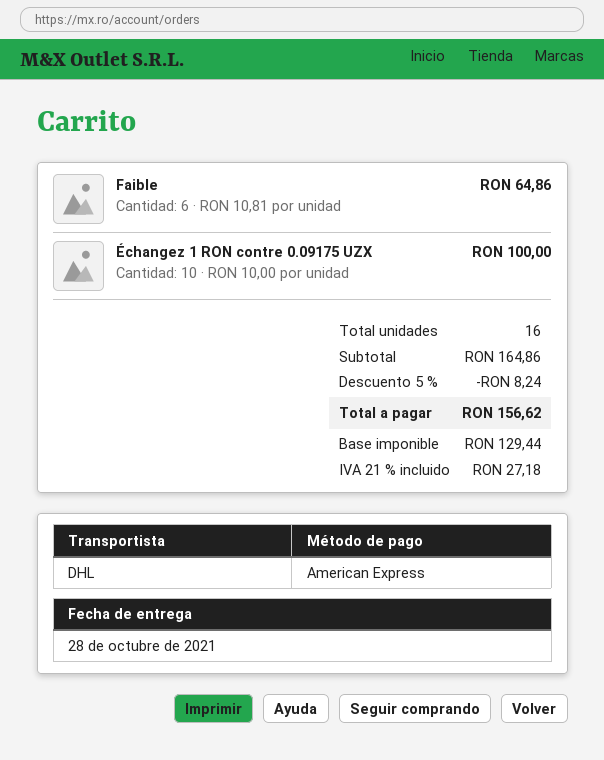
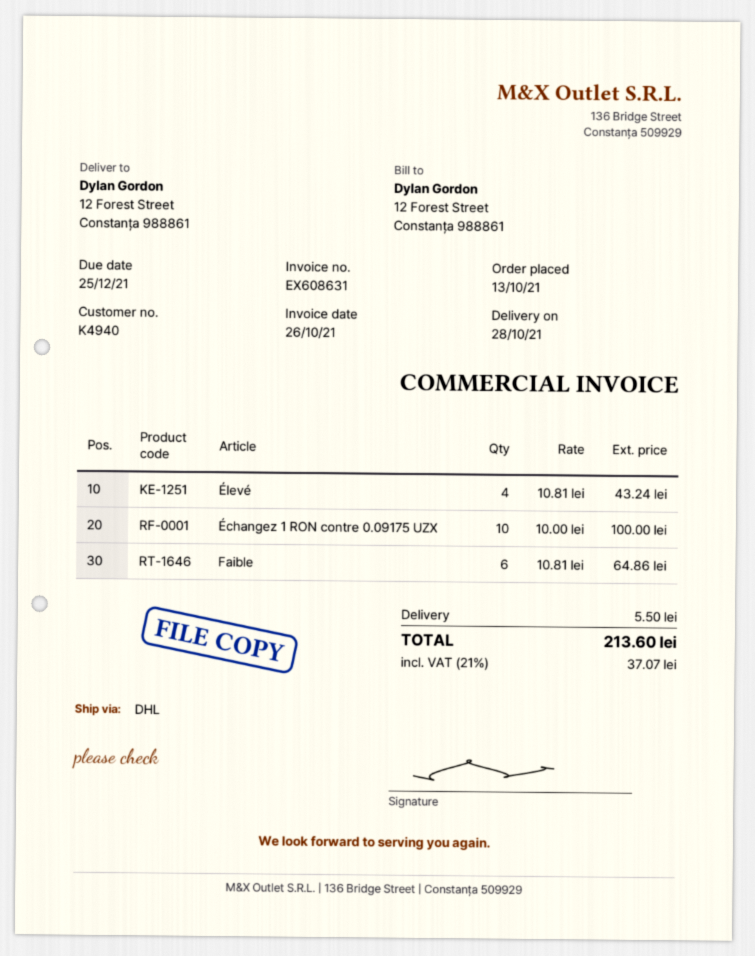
Élevé: none -> 4 x 10.81 = 43.24
discount: 5% = 8.24 -> none
shipping: none -> 5.50
tax: 21% = 27.18 -> 21% = 37.07
total: 156.62 -> 213.60

